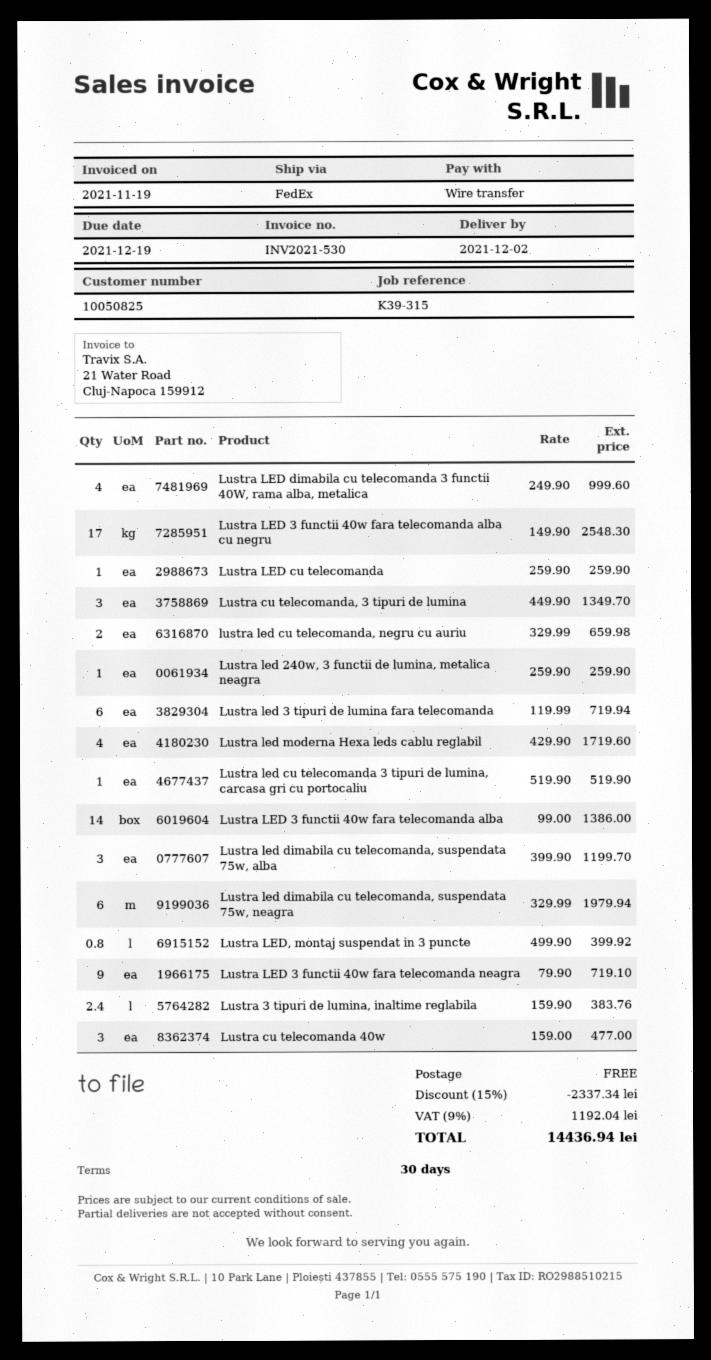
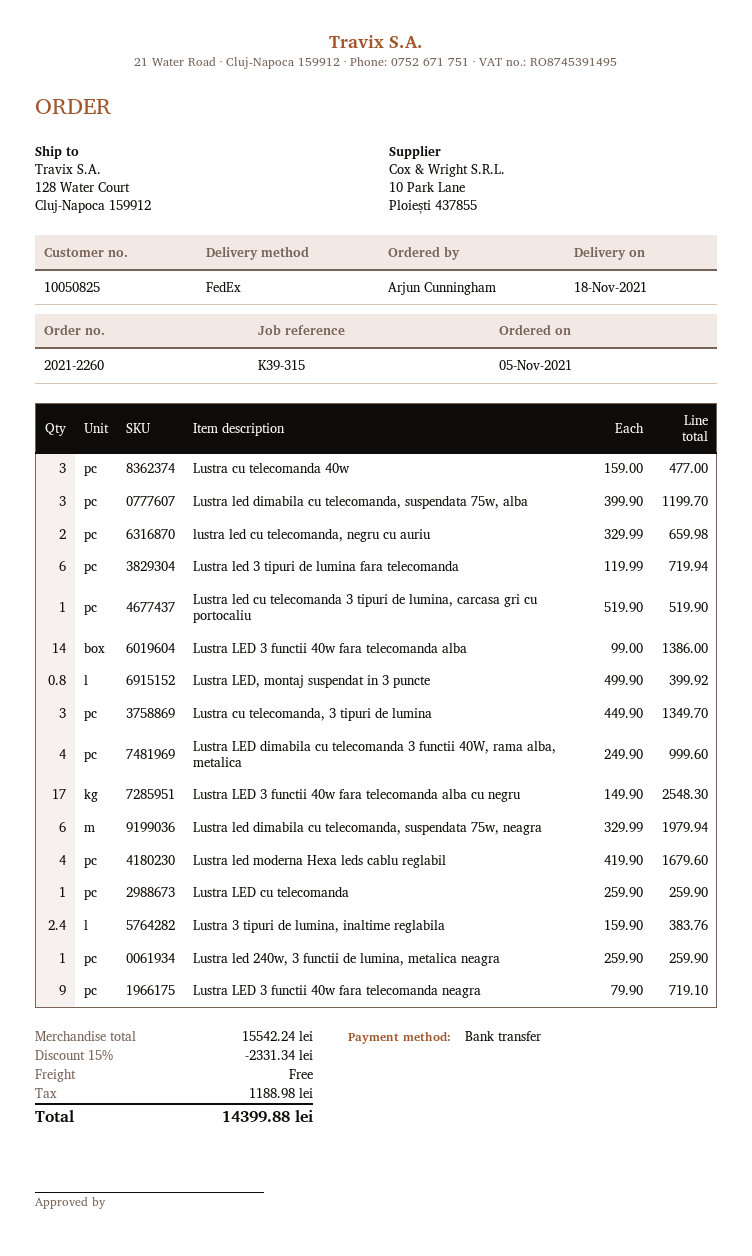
delivery date: 2021-12-02 -> 2021-11-18
Lustra led moderna Hexa leds cablu reglabil: 4 x 429.90 = 1719.60 -> 4 x 419.90 = 1679.60
discount: 15% = 2337.34 -> 15% = 2331.34
tax: 1192.04 -> 1188.98
total: 14436.94 -> 14399.88

